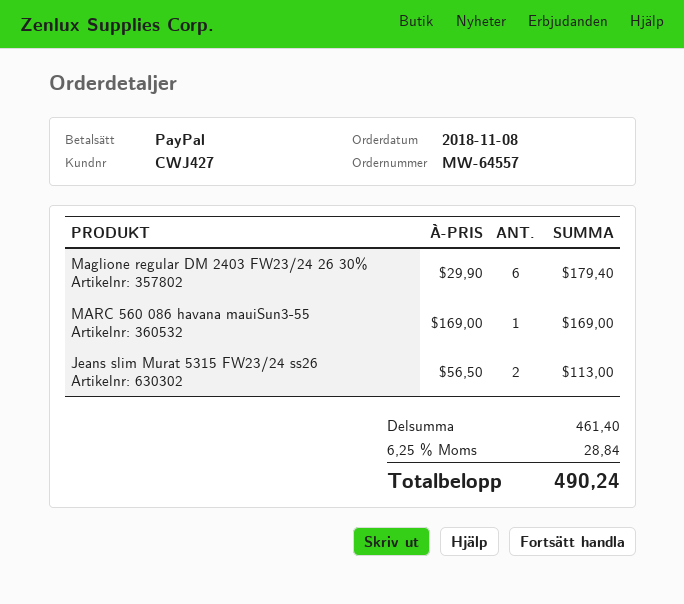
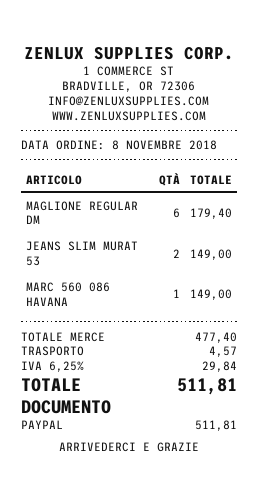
MARC 560 086 havana mauiSun3-55: 1 for 169.00 -> 1 for 149.00
Jeans slim Murat 5315 FW23/24 ss26: 2 for 113.00 -> 2 for 149.00
subtotal: 461.40 -> 477.40
shipping: none -> 4.57
tax: 6.25% = 28.84 -> 6.25% = 29.84
total: 490.24 -> 511.81

